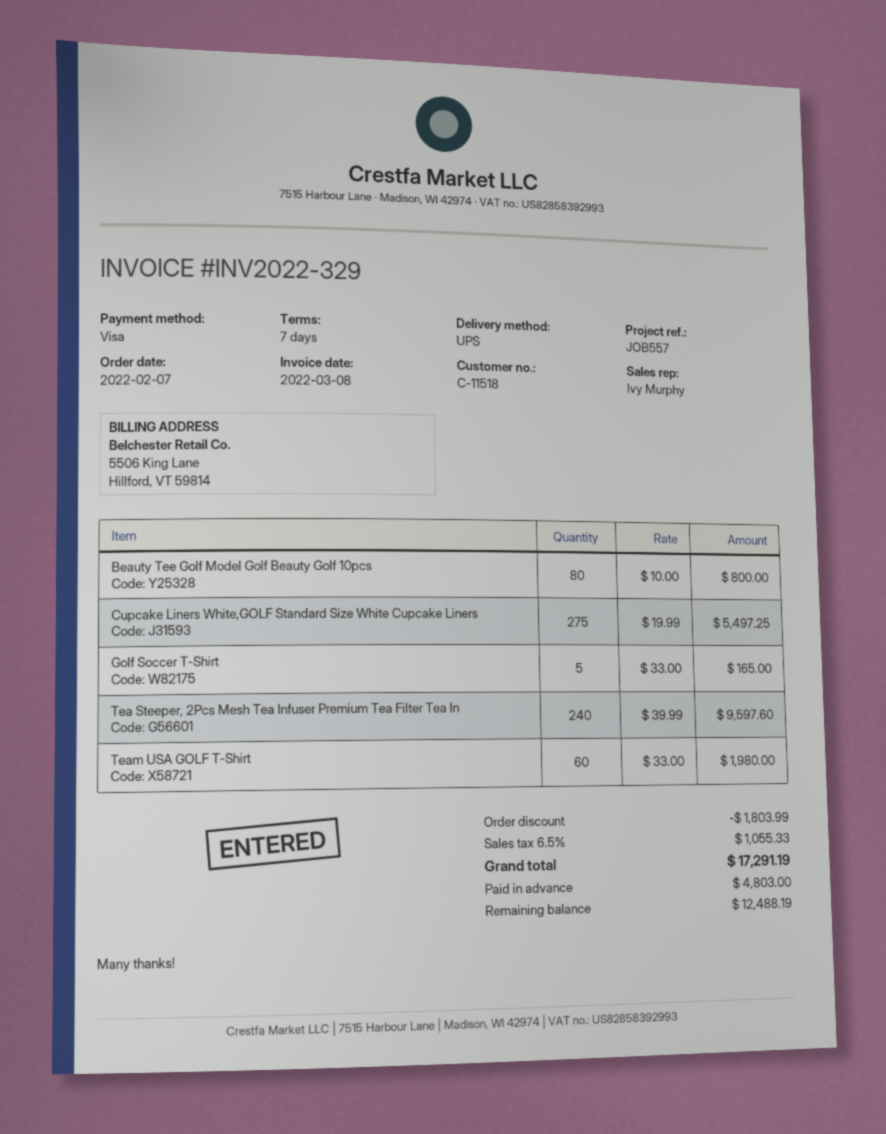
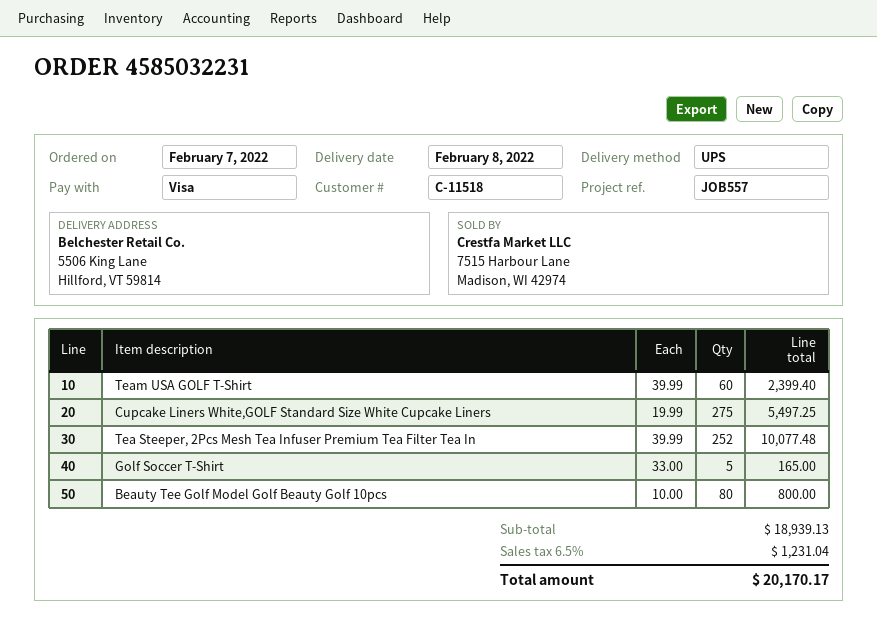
Tea Steeper, 2Pcs Mesh Tea Infuser Premium Tea Filter Tea In: 240 x 39.99 = 9597.60 -> 252 x 39.99 = 10077.48
Team USA GOLF T-Shirt: 60 x 33.00 = 1980.00 -> 60 x 39.99 = 2399.40
discount: 1803.99 -> none
tax: 6.5% = 1055.33 -> 6.5% = 1231.04
total: 17291.19 -> 20170.17

